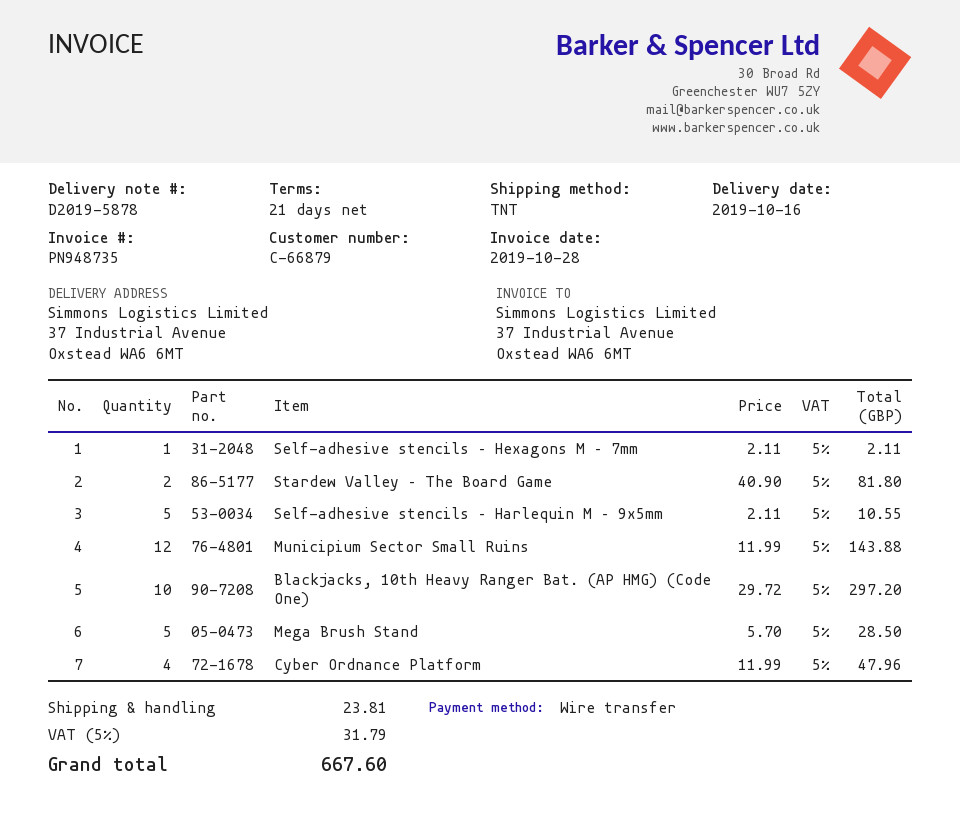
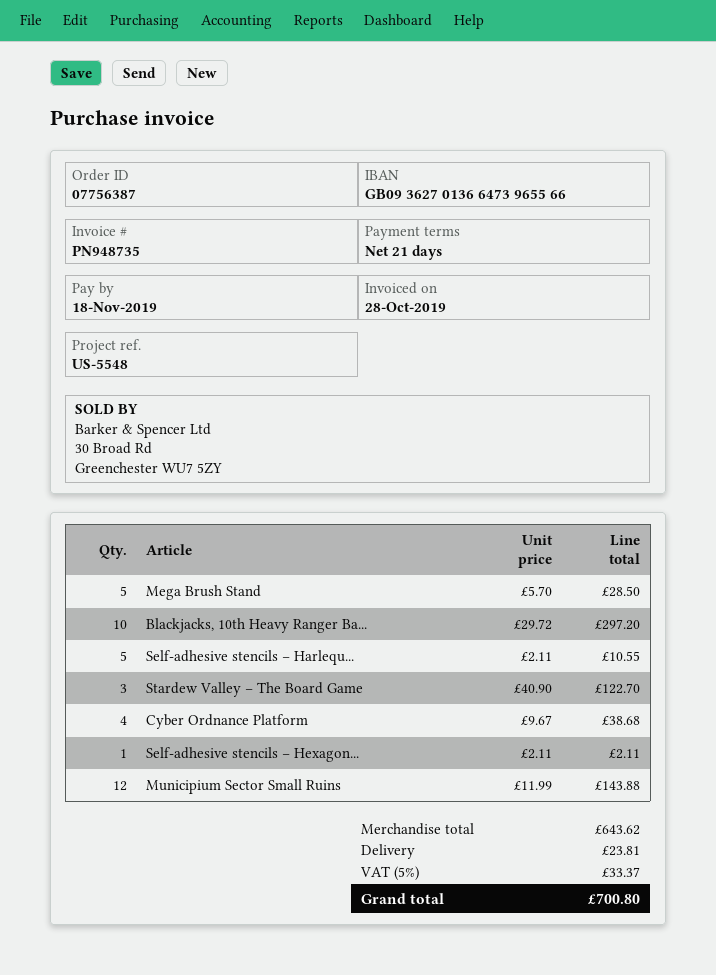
Stardew Valley – The Board Game: 2 x 40.90 = 81.80 -> 3 x 40.90 = 122.70
Cyber Ordnance Platform: 4 x 11.99 = 47.96 -> 4 x 9.67 = 38.68
tax: 5% = 31.79 -> 5% = 33.37
total: 667.60 -> 700.80

